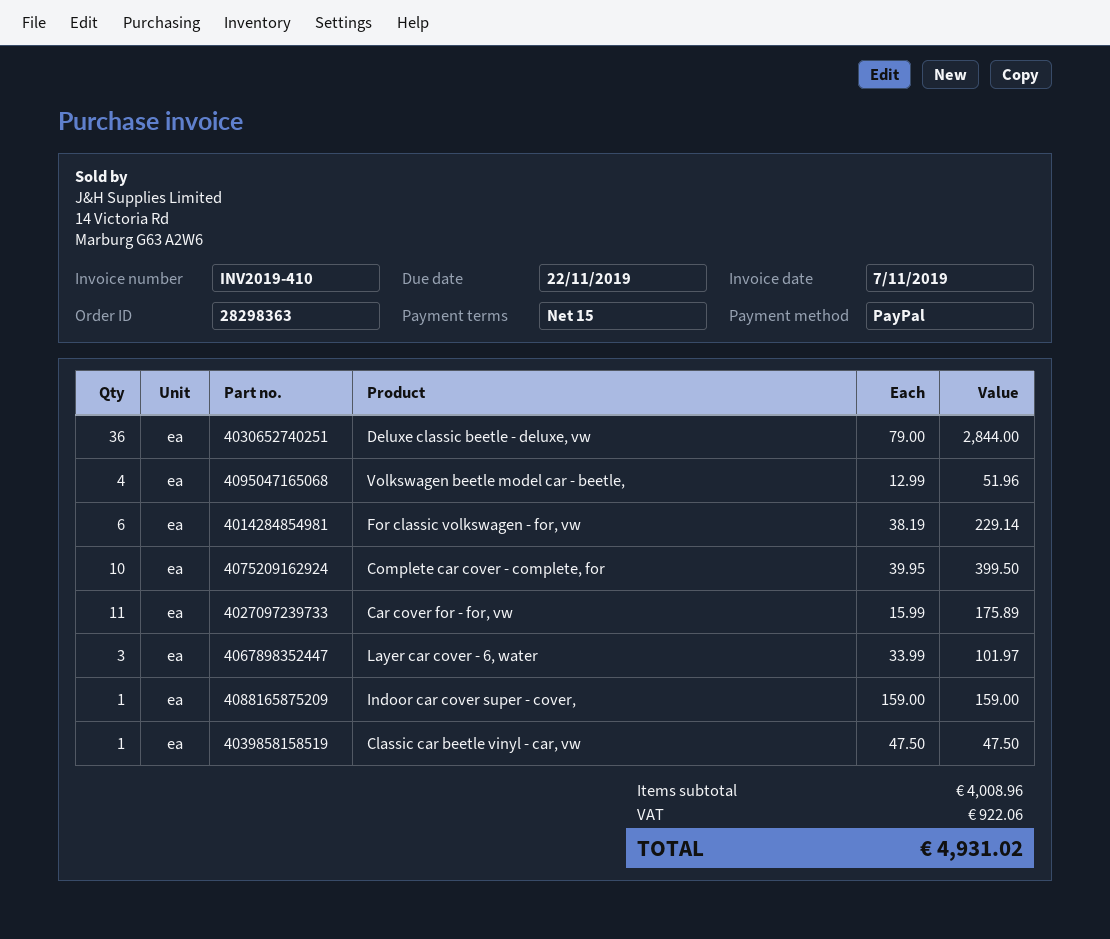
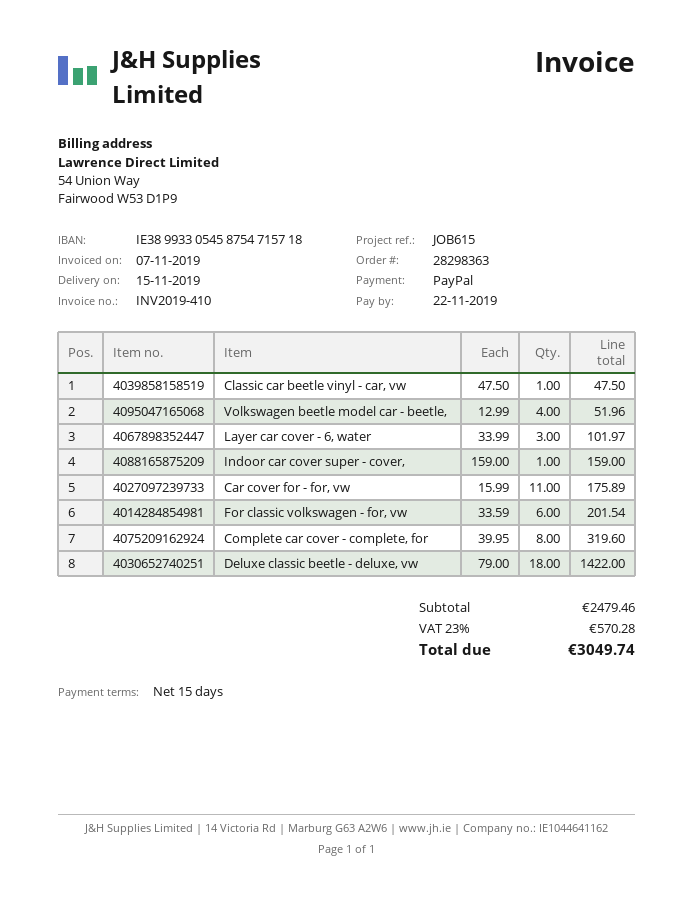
Deluxe classic beetle - deluxe, vw: 36 x 79.00 = 2844.00 -> 18 x 79.00 = 1422.00
For classic volkswagen - for, vw: 6 x 38.19 = 229.14 -> 6 x 33.59 = 201.54
Complete car cover - complete, for: 10 x 39.95 = 399.50 -> 8 x 39.95 = 319.60
subtotal: 4008.96 -> 2479.46
tax: 922.06 -> 570.28
total: 4931.02 -> 3049.74

